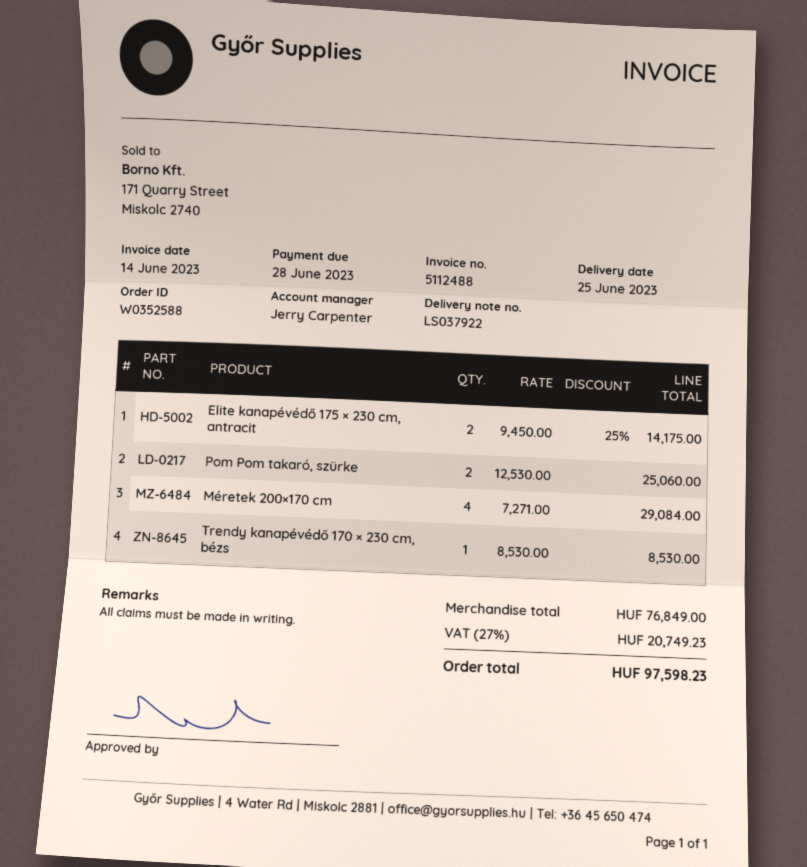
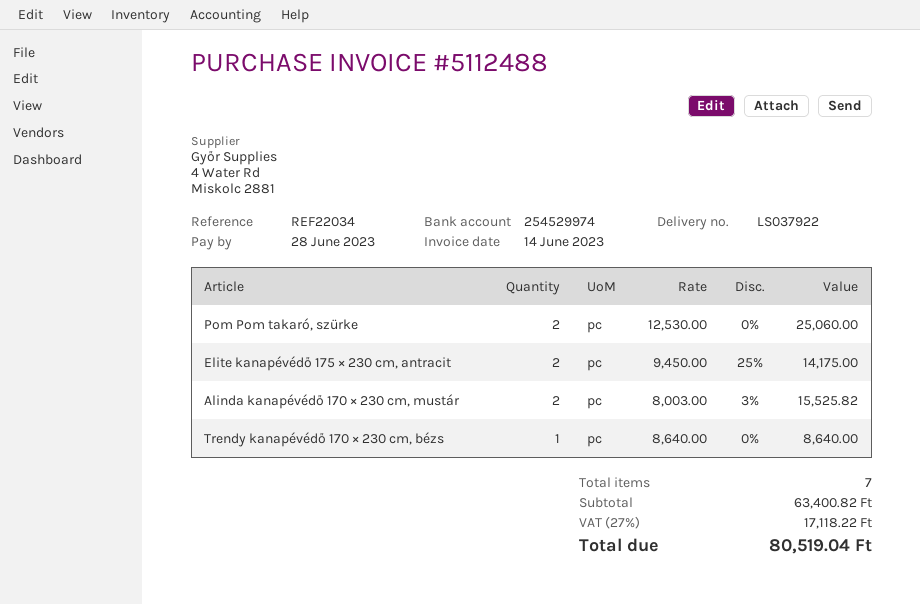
Méretek 200×170 cm: 4 x 7271.00 = 29084.00 -> none
Trendy kanapévédő 170 × 230 cm, bézs: 1 x 8530.00 = 8530.00 -> 1 x 8640.00 = 8640.00
Alinda kanapévédő 170 × 230 cm, mustár: none -> 2 x 8003.00 - 3% = 15525.82
subtotal: 76849.00 -> 63400.82
tax: 27% = 20749.23 -> 27% = 17118.22
total: 97598.23 -> 80519.04

